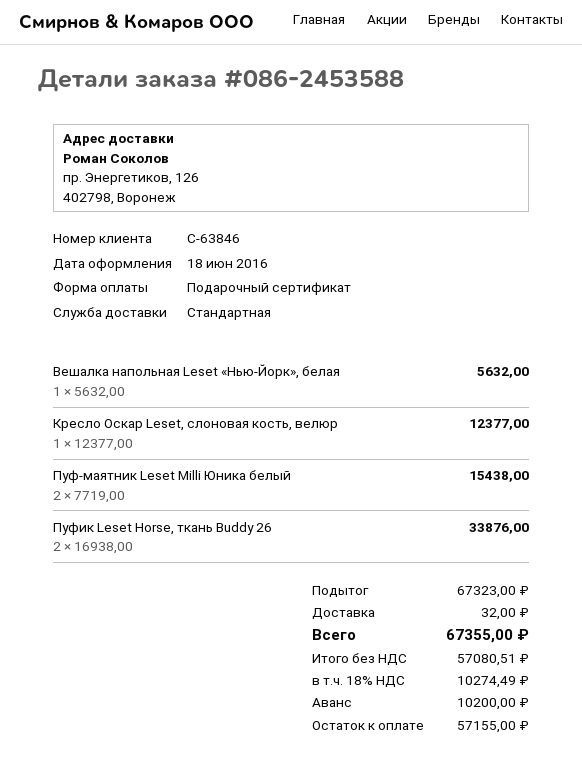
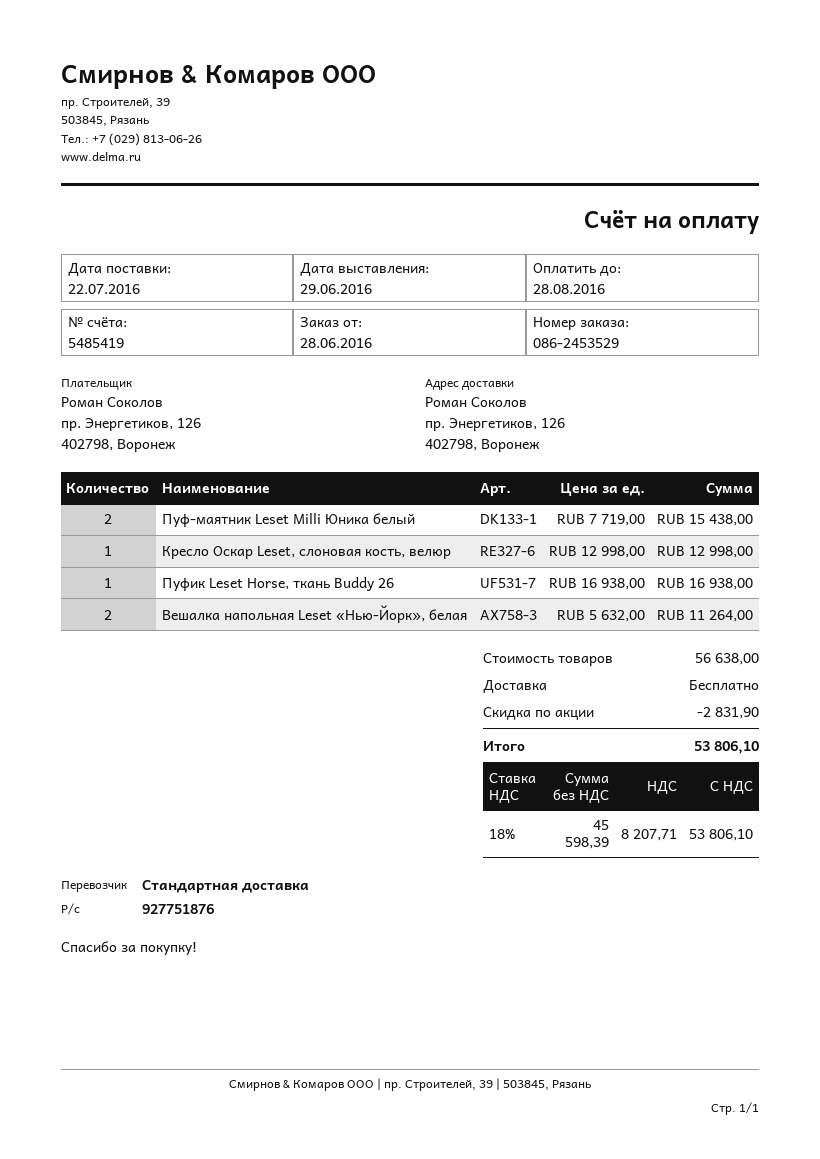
order number: 086-2453588 -> 086-2453529
order date: 2016-06-18 -> 2016-06-28
Вешалка напольная Leset «Нью-Йорк», белая: 1 x 5632.00 = 5632.00 -> 2 x 5632.00 = 11264.00
Кресло Оскар Leset, слоновая кость, велюр: 1 x 12377.00 = 12377.00 -> 1 x 12998.00 = 12998.00
Пуфик Leset Horse, ткань Buddy 26: 2 x 16938.00 = 33876.00 -> 1 x 16938.00 = 16938.00
subtotal: 67323.00 -> 56638.00
discount: none -> 2831.90
shipping: 32.00 -> 0.00
net: 57080.51 -> 45598.39
tax: 18% = 10274.49 -> 18% = 8207.71
total: 67355.00 -> 53806.10

